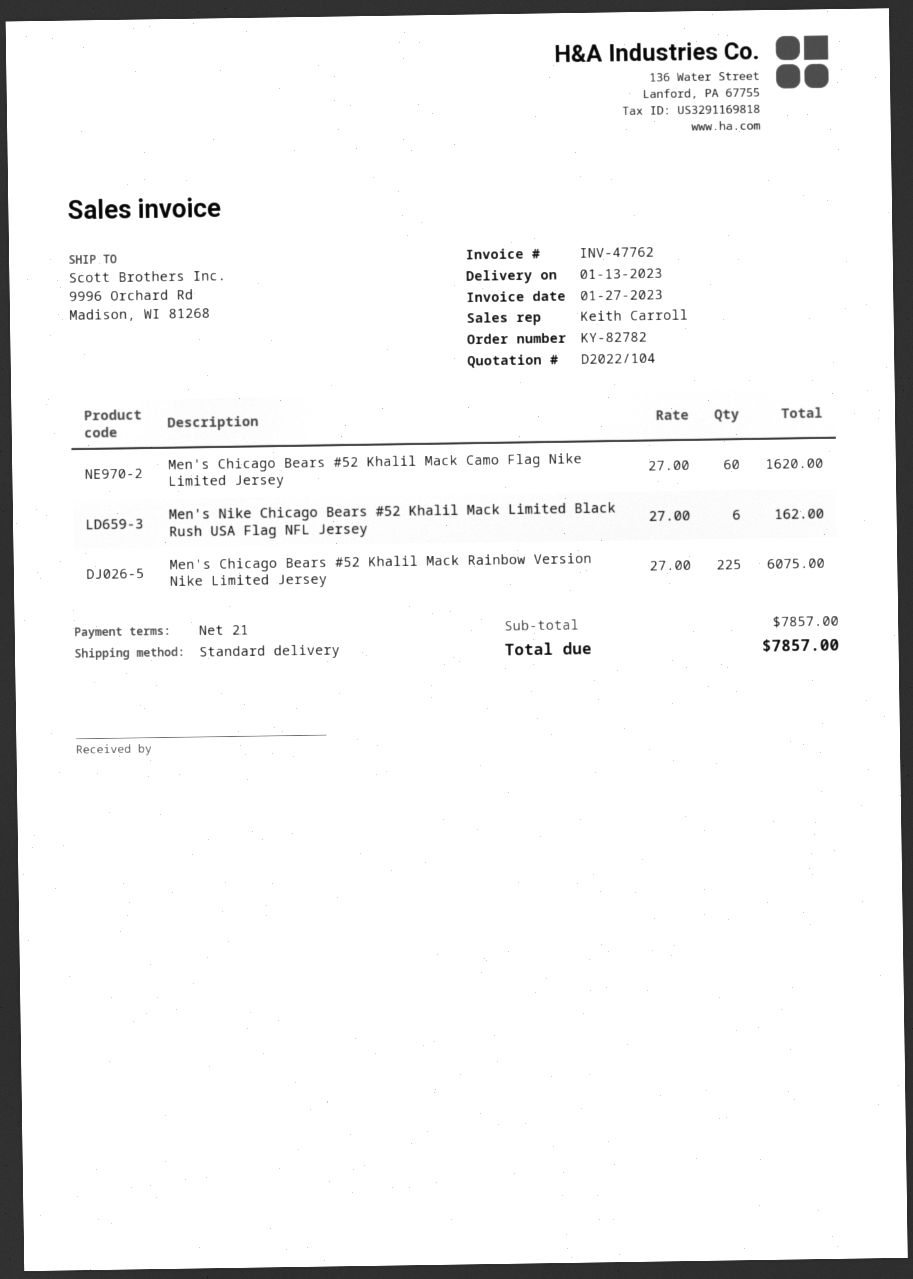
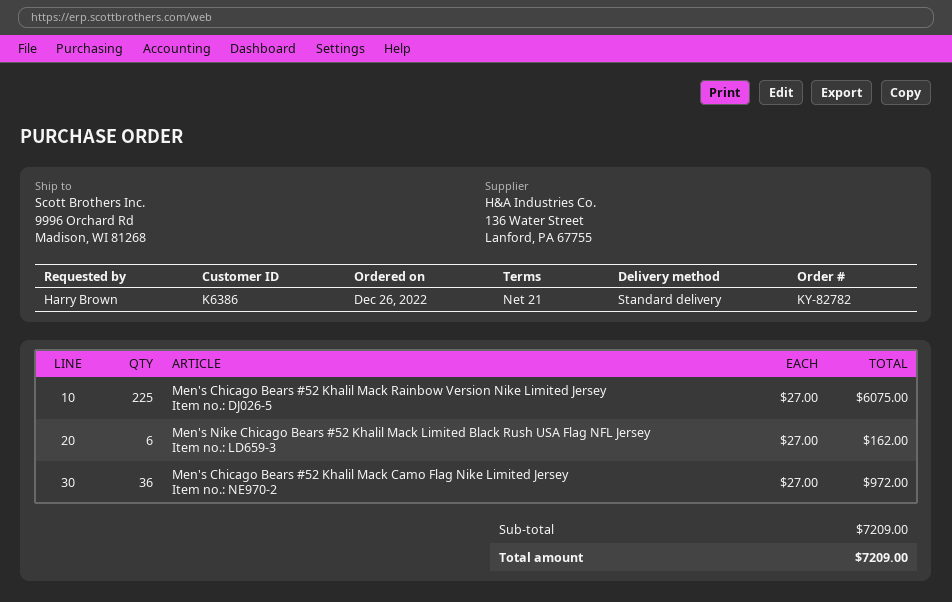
Men's Chicago Bears #52 Khalil Mack Camo Flag Nike Limited Jersey: 60 x 27.00 = 1620.00 -> 36 x 27.00 = 972.00
subtotal: 7857.00 -> 7209.00
total: 7857.00 -> 7209.00

